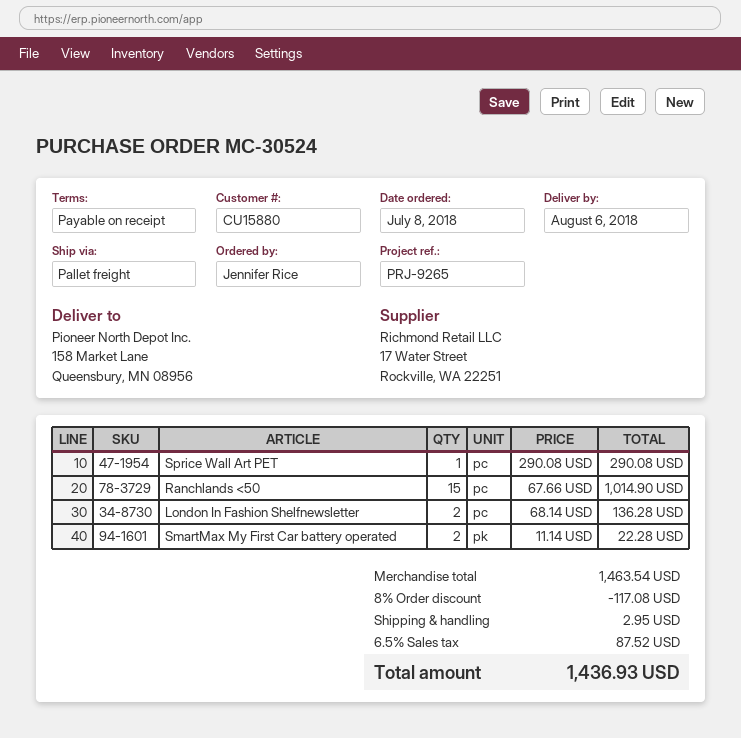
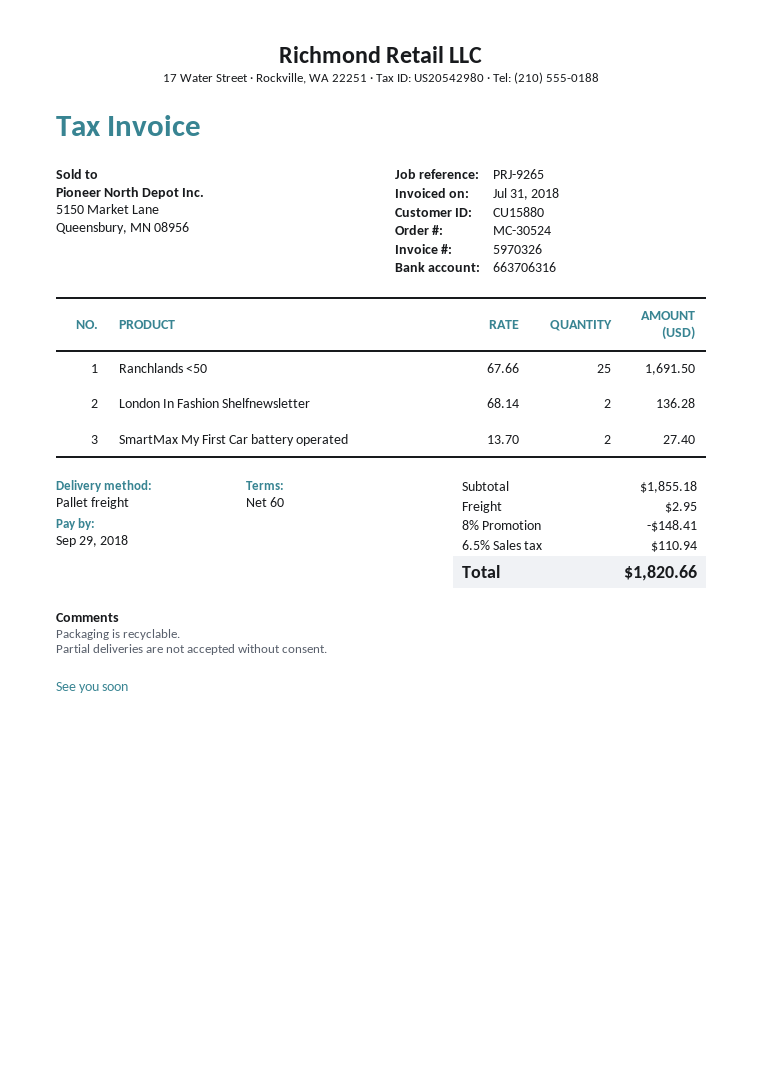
payment terms: on receipt -> 60 days
Sprice Wall Art PET: 1 x 290.08 = 290.08 -> none
Ranchlands <50: 15 x 67.66 = 1014.90 -> 25 x 67.66 = 1691.50
SmartMax My First Car battery operated: 2 x 11.14 = 22.28 -> 2 x 13.70 = 27.40
subtotal: 1463.54 -> 1855.18
discount: 8% = 117.08 -> 8% = 148.41
tax: 6.5% = 87.52 -> 6.5% = 110.94
total: 1436.93 -> 1820.66

